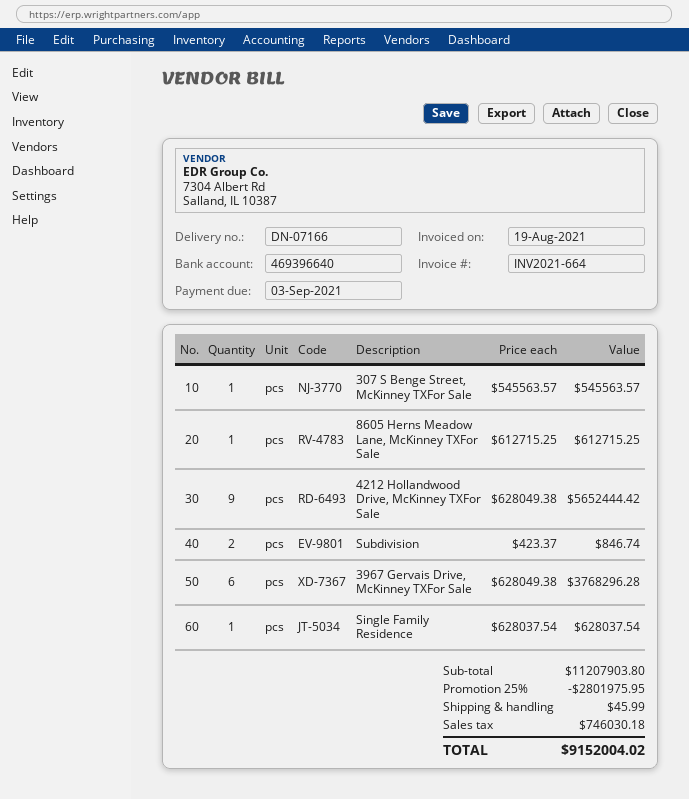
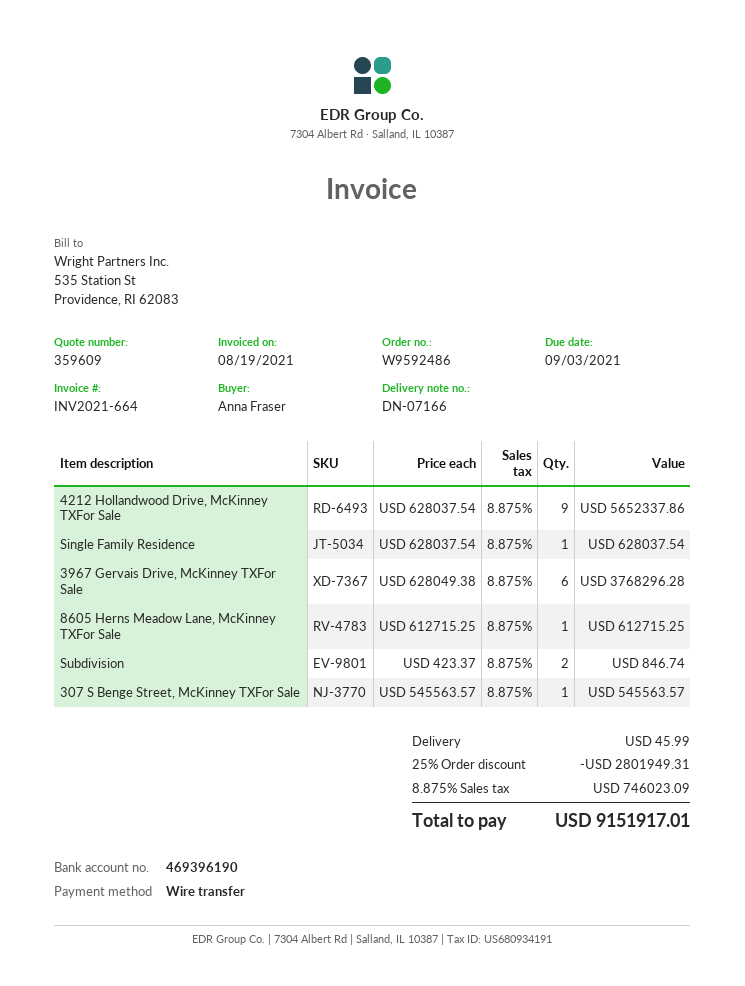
bank account: 469396640 -> 469396190
4212 Hollandwood Drive, McKinney TXFor Sale: 9 x 628049.38 = 5652444.42 -> 9 x 628037.54 = 5652337.86
discount: 25% = 2801975.95 -> 25% = 2801949.31
tax: 746030.18 -> 746023.09
total: 9152004.02 -> 9151917.01

